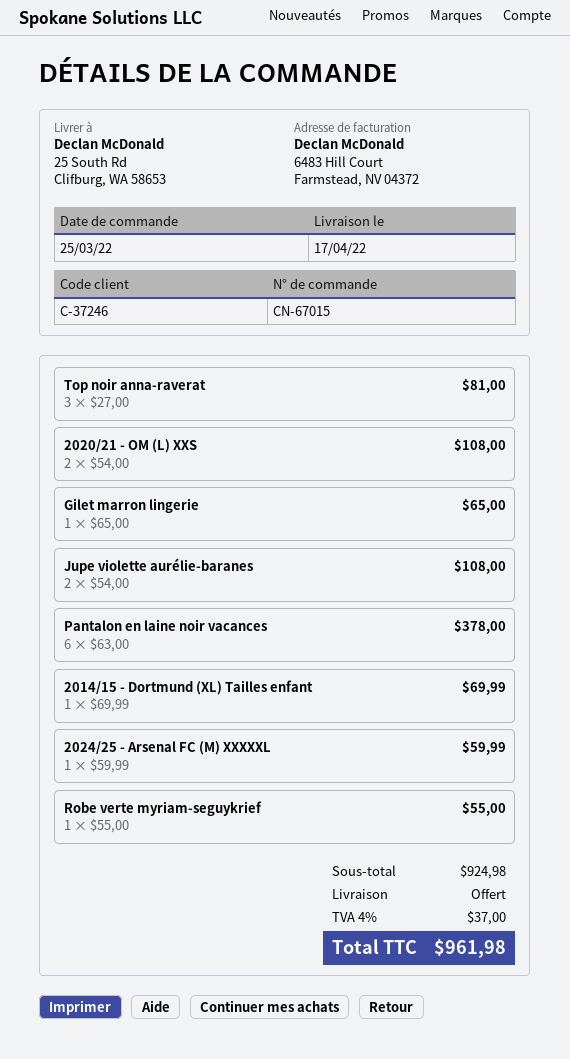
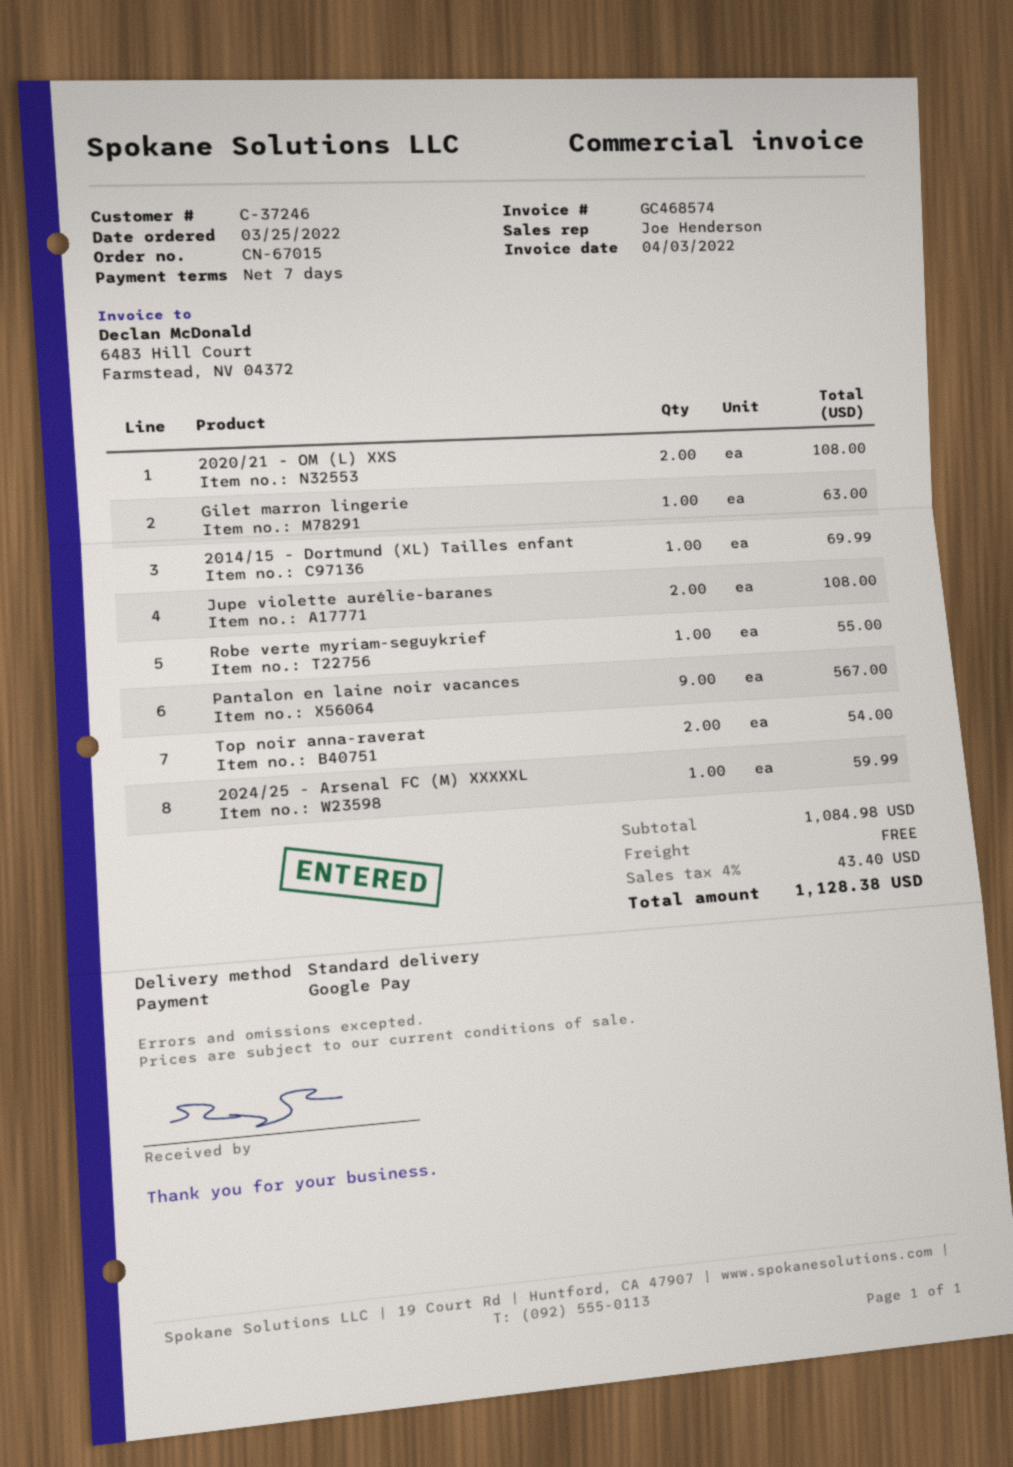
Top noir anna-raverat: 3 for 81.00 -> 2 for 54.00
Gilet marron lingerie: 1 for 65.00 -> 1 for 63.00
Pantalon en laine noir vacances: 6 for 378.00 -> 9 for 567.00
subtotal: 924.98 -> 1084.98
tax: 4% = 37.00 -> 4% = 43.40
total: 961.98 -> 1128.38

